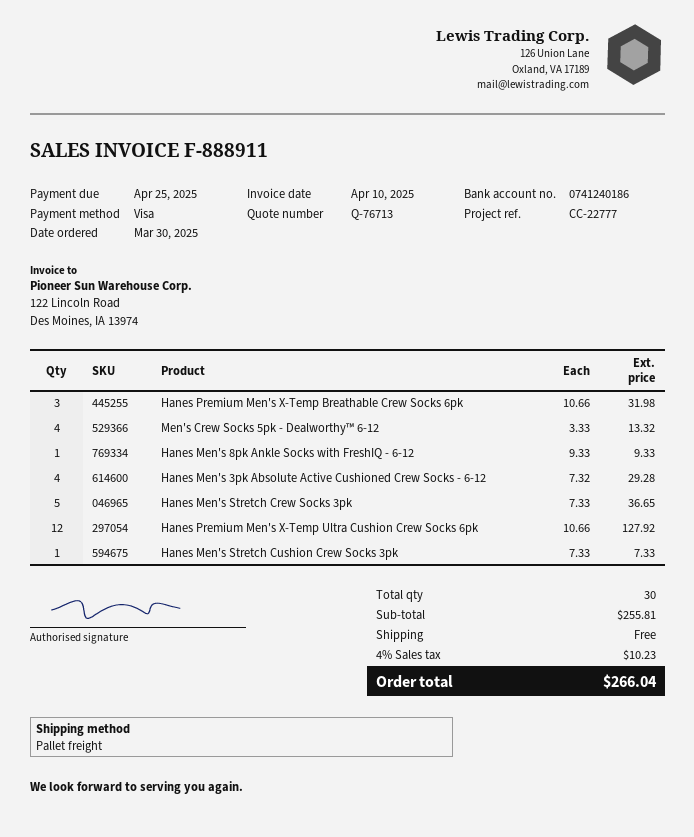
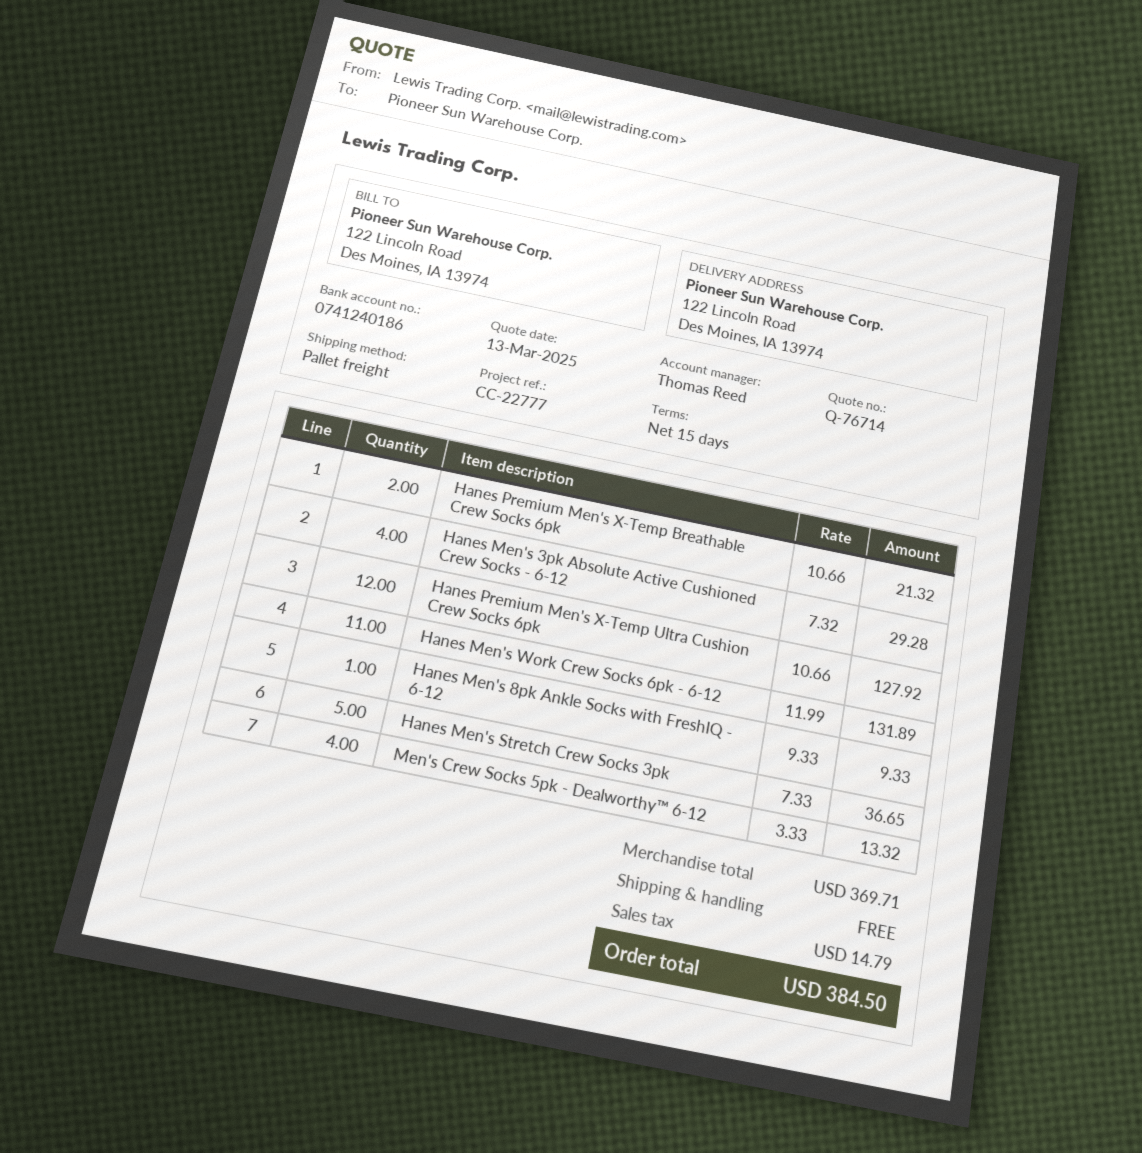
quote number: Q-76713 -> Q-76714
Hanes Premium Men's X-Temp Breathable Crew Socks 6pk: 3 x 10.66 = 31.98 -> 2 x 10.66 = 21.32
Hanes Men's Stretch Cushion Crew Socks 3pk: 1 x 7.33 = 7.33 -> none
Hanes Men's Work Crew Socks 6pk - 6-12: none -> 11 x 11.99 = 131.89
subtotal: 255.81 -> 369.71
tax: 10.23 -> 14.79
total: 266.04 -> 384.50

